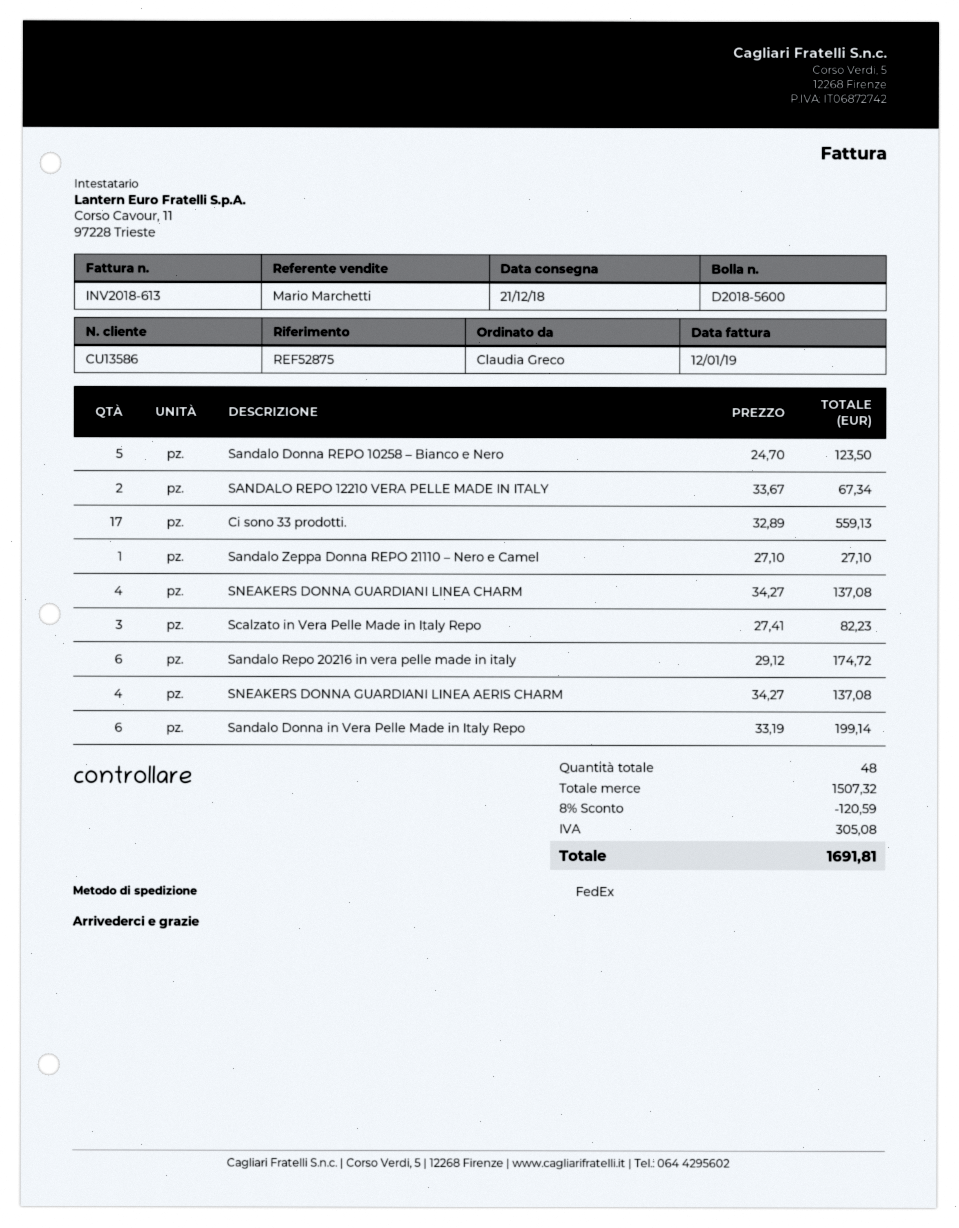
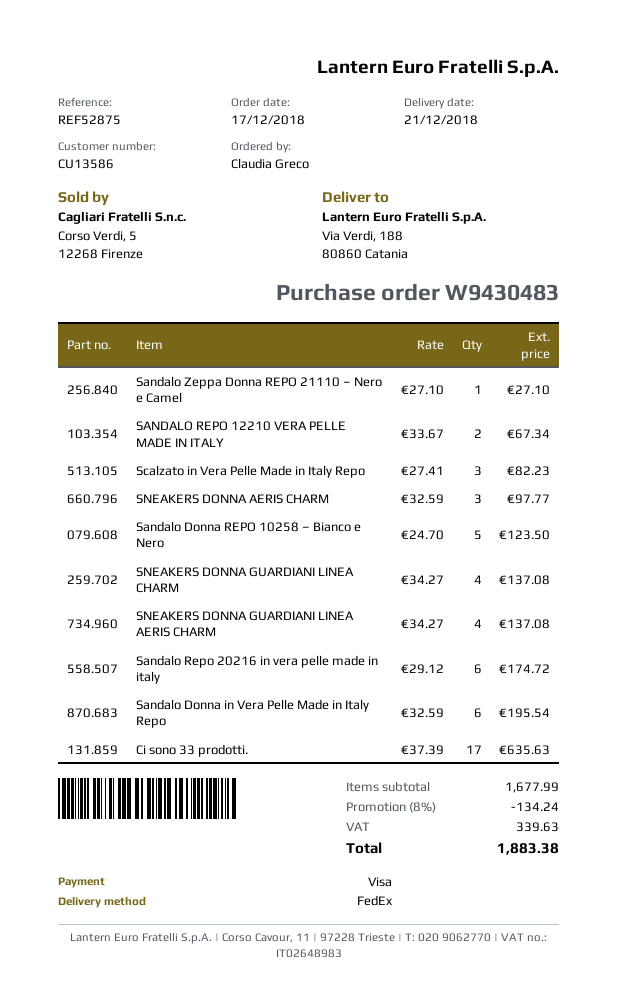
Ci sono 33 prodotti.: 17 x 32.89 = 559.13 -> 17 x 37.39 = 635.63
Sandalo Donna in Vera Pelle Made in Italy Repo: 6 x 33.19 = 199.14 -> 6 x 32.59 = 195.54
SNEAKERS DONNA AERIS CHARM: none -> 3 x 32.59 = 97.77
subtotal: 1507.32 -> 1677.99
discount: 8% = 120.59 -> 8% = 134.24
tax: 305.08 -> 339.63
total: 1691.81 -> 1883.38

